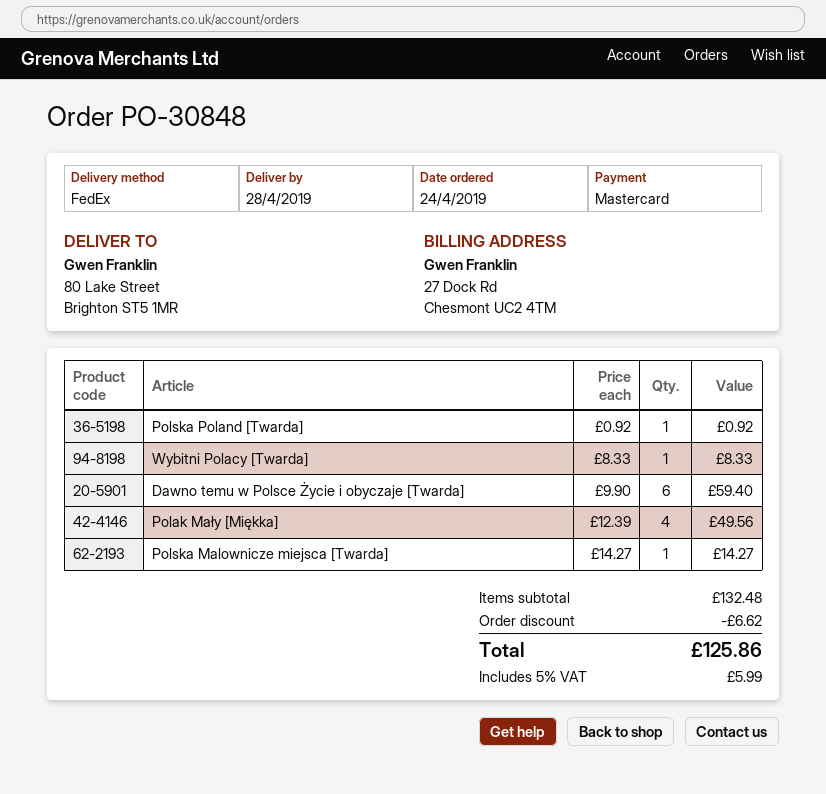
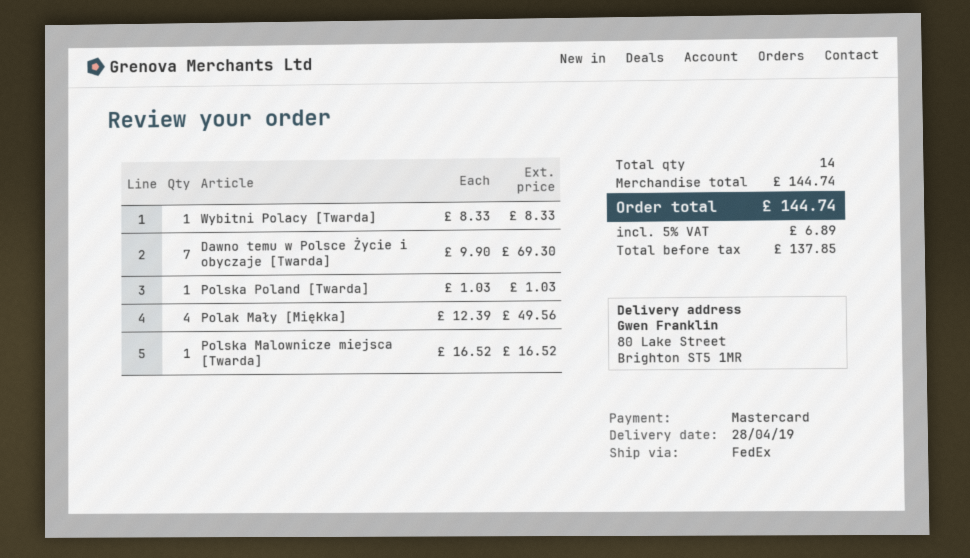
Polska Poland [Twarda]: 1 x 0.92 = 0.92 -> 1 x 1.03 = 1.03
Dawno temu w Polsce Życie i obyczaje [Twarda]: 6 x 9.90 = 59.40 -> 7 x 9.90 = 69.30
Polska Malownicze miejsca [Twarda]: 1 x 14.27 = 14.27 -> 1 x 16.52 = 16.52
subtotal: 132.48 -> 144.74
discount: 6.62 -> none
tax: 5% = 5.99 -> 5% = 6.89
total: 125.86 -> 144.74

